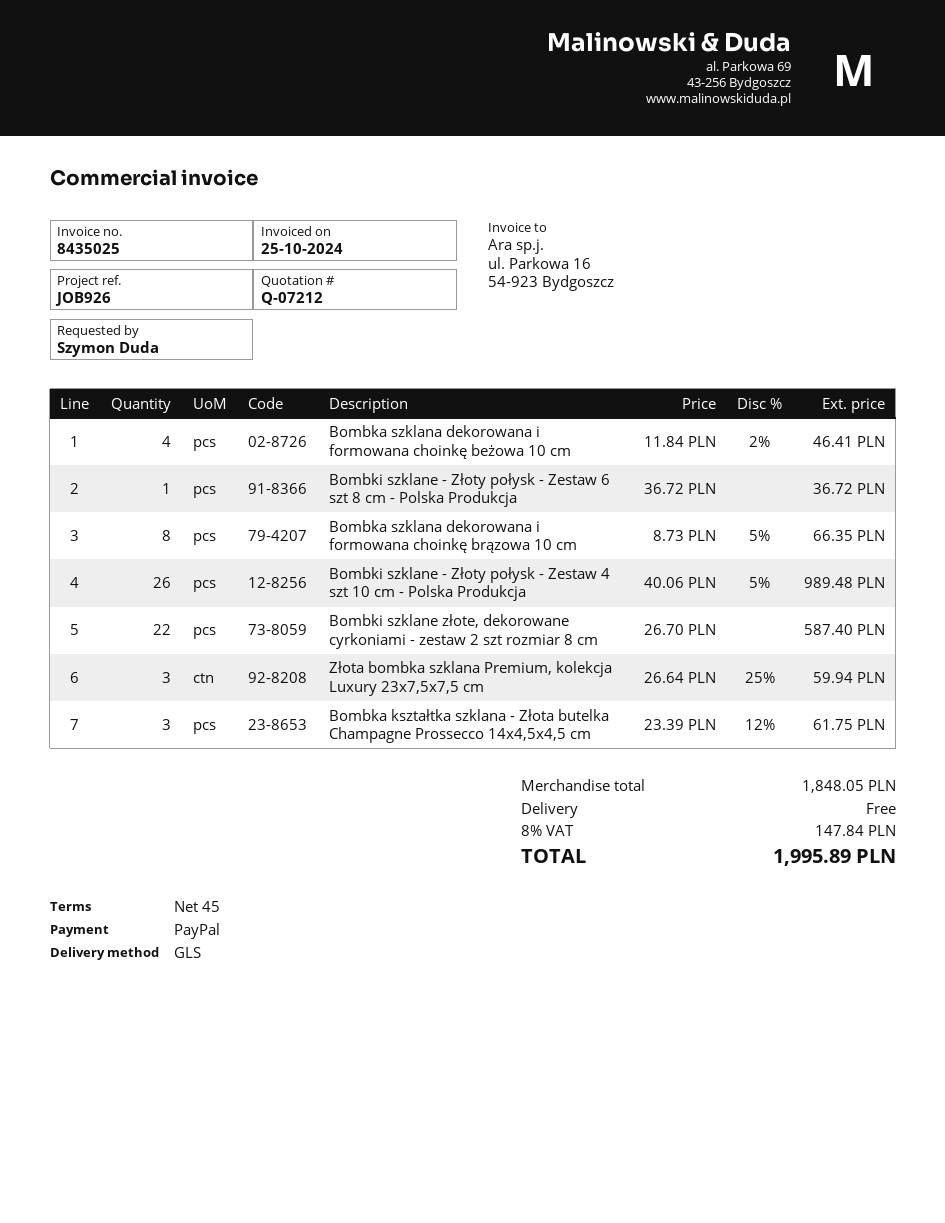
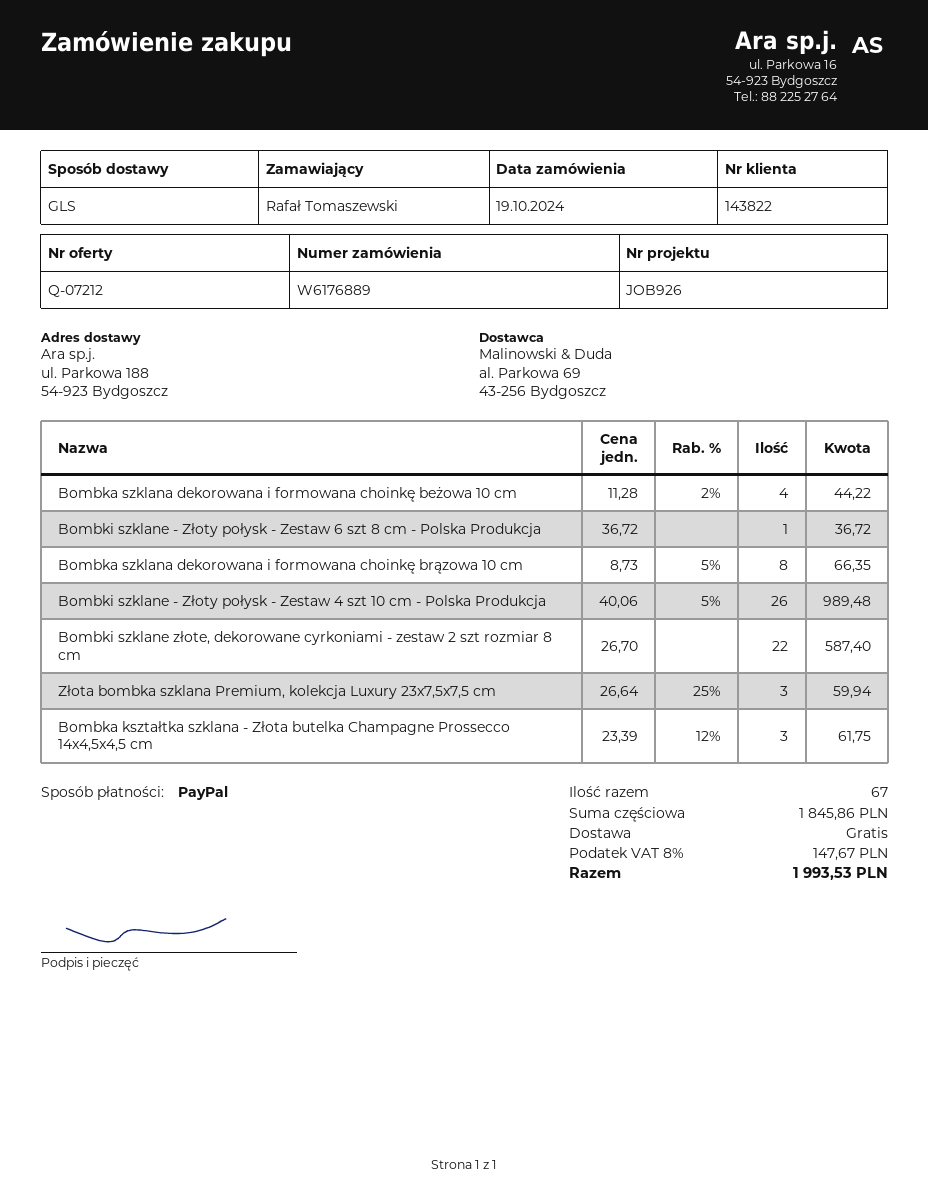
ordered by: Szymon Duda -> Rafał Tomaszewski
Bombka szklana dekorowana i formowana choinkę beżowa 10 cm: 4 x 11.84 - 2% = 46.41 -> 4 x 11.28 - 2% = 44.22
subtotal: 1848.05 -> 1845.86
tax: 8% = 147.84 -> 8% = 147.67
total: 1995.89 -> 1993.53

